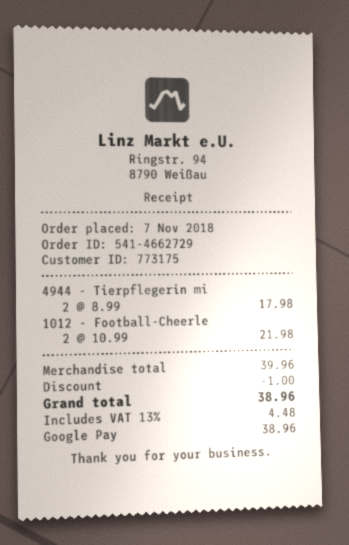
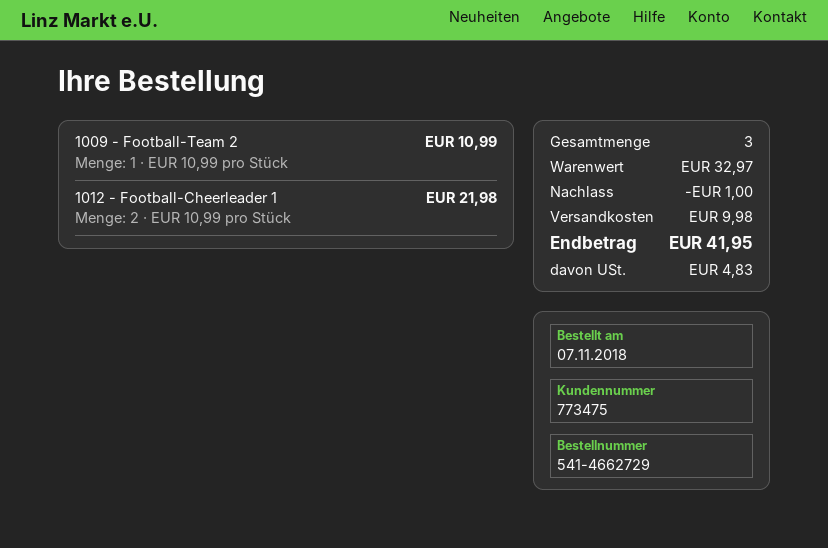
customer number: 773175 -> 773475
4944 - Tierpflegerin mi: 2 x 8.99 = 17.98 -> none
1009 - Football-Team 2: none -> 1 x 10.99 = 10.99
subtotal: 39.96 -> 32.97
shipping: none -> 9.98
tax: 4.48 -> 4.83
total: 38.96 -> 41.95

